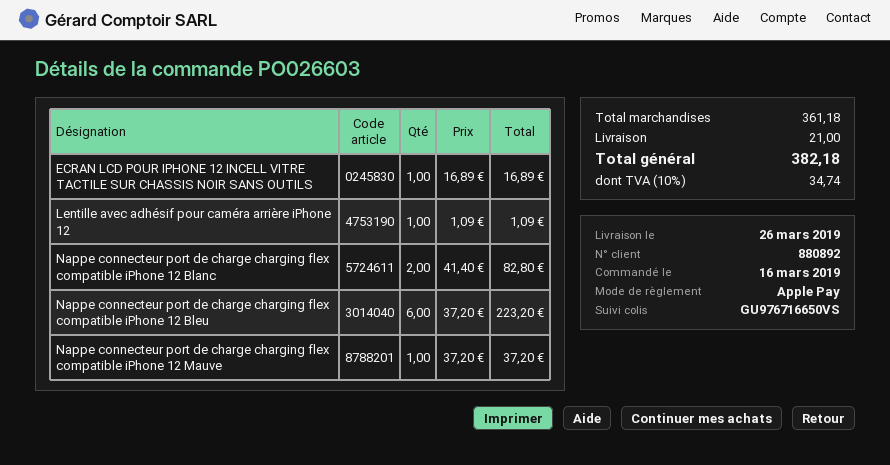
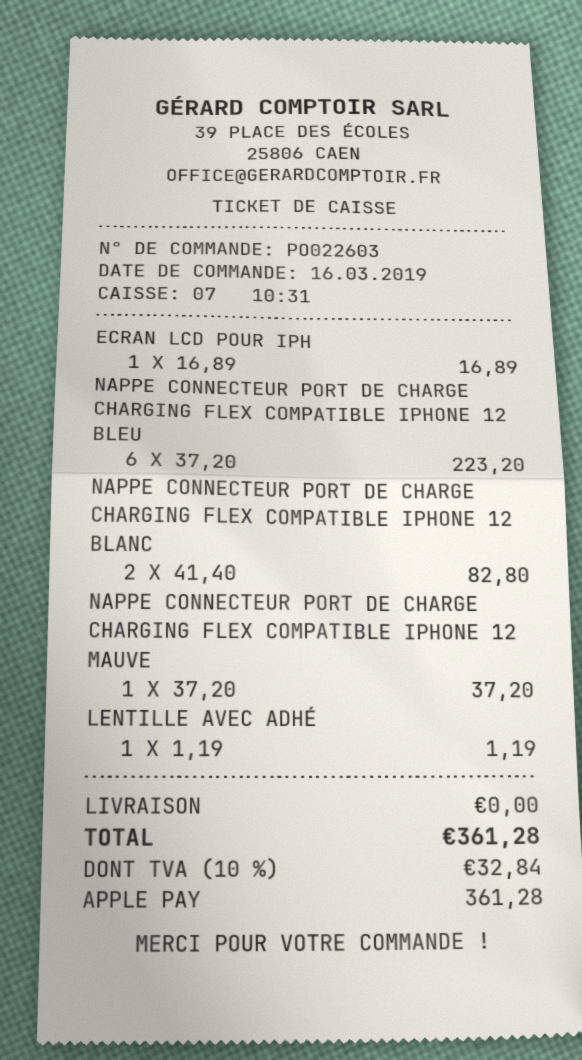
order number: PO026603 -> PO022603
Lentille avec adhésif pour caméra arrière iPhone 12: 1 x 1.09 = 1.09 -> 1 x 1.19 = 1.19
shipping: 21.00 -> 0.00
tax: 10% = 34.74 -> 10% = 32.84
total: 382.18 -> 361.28

